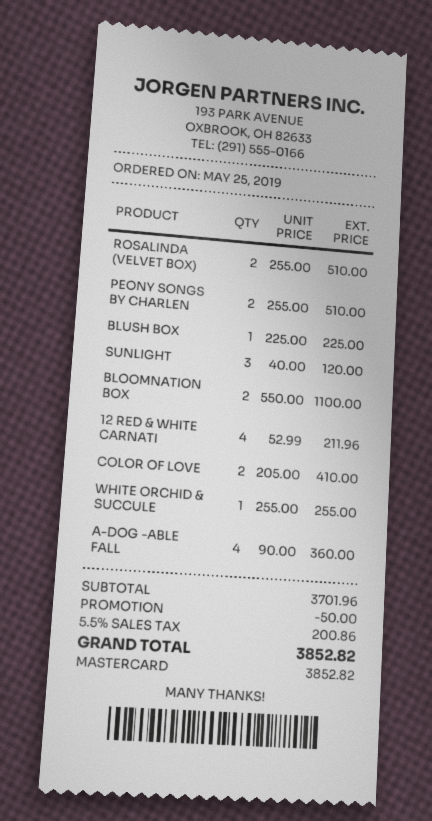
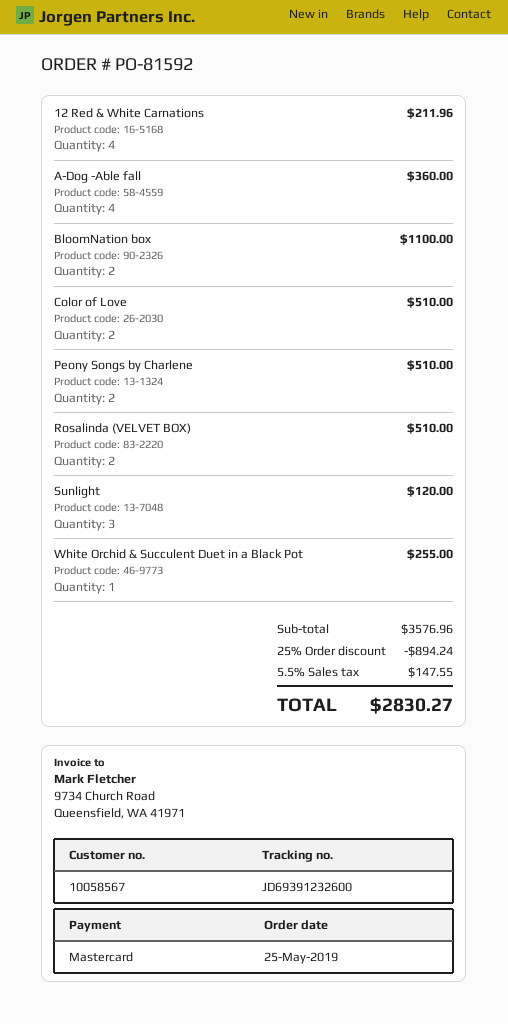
BLUSH BOX: 1 for 225.00 -> none
COLOR OF LOVE: 2 for 410.00 -> 2 for 510.00
subtotal: 3701.96 -> 3576.96
discount: 50.00 -> 894.24
tax: 5.5% = 200.86 -> 5.5% = 147.55
total: 3852.82 -> 2830.27

